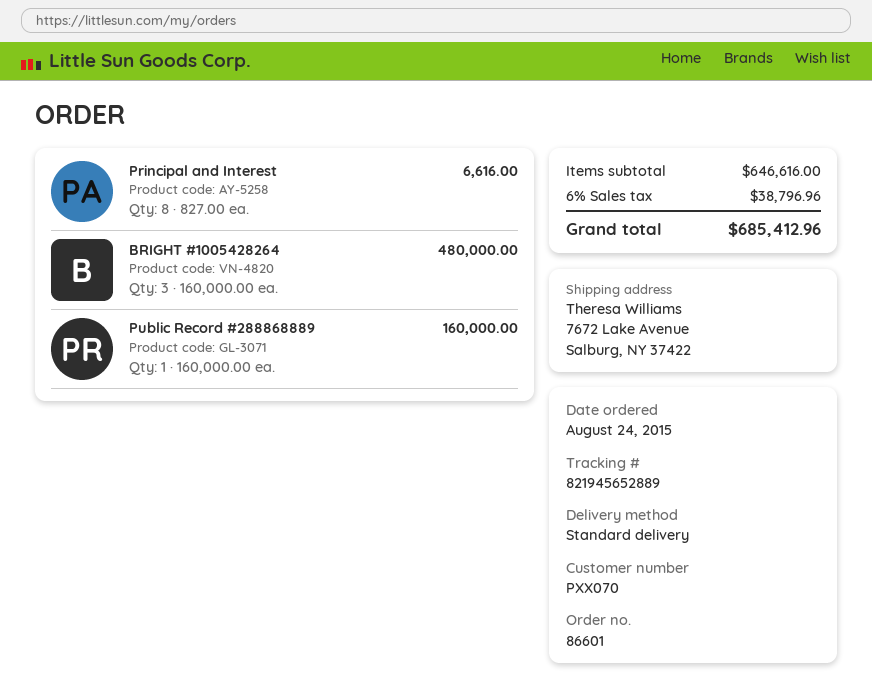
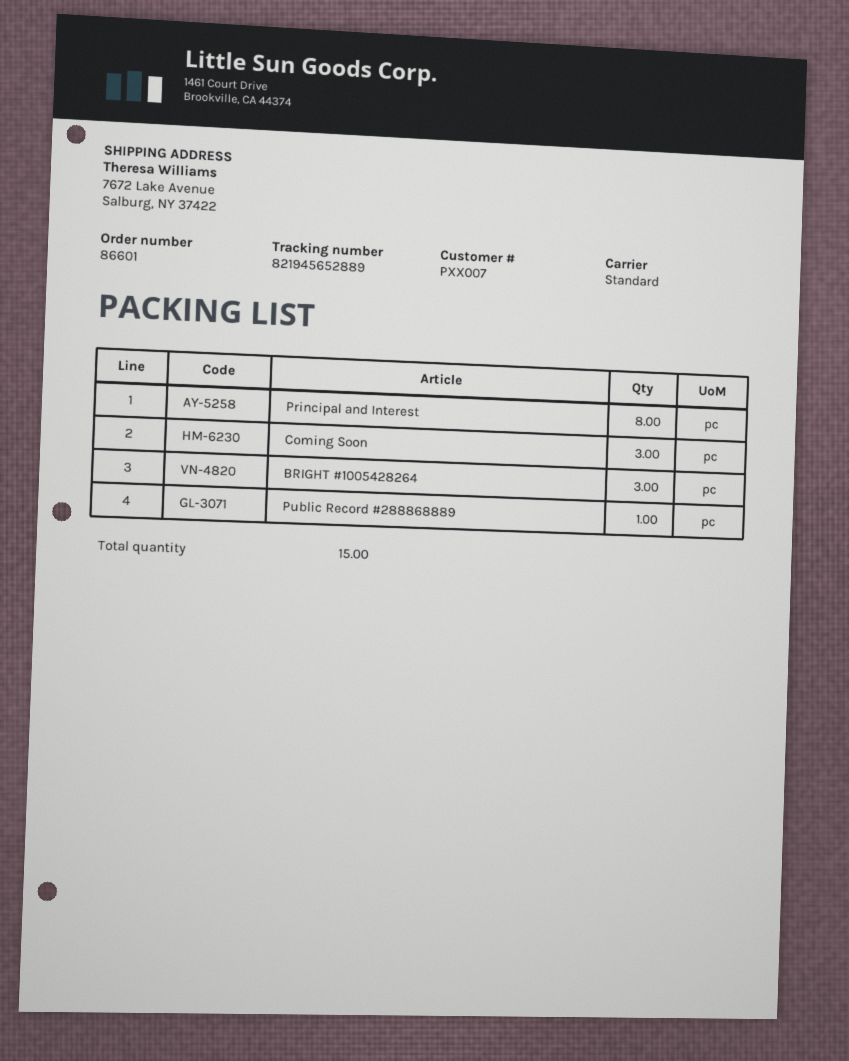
customer number: PXX070 -> PXX007
Coming Soon: none -> 3

